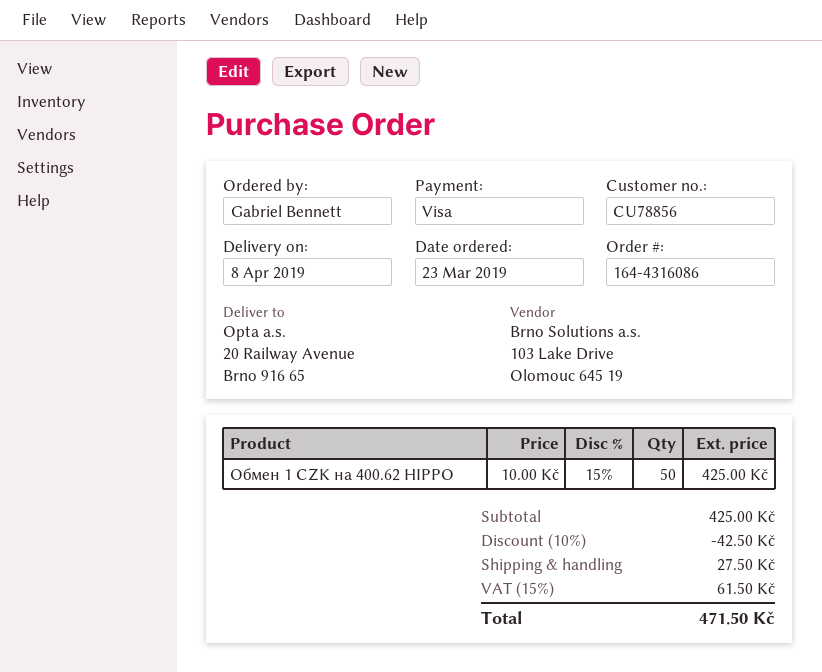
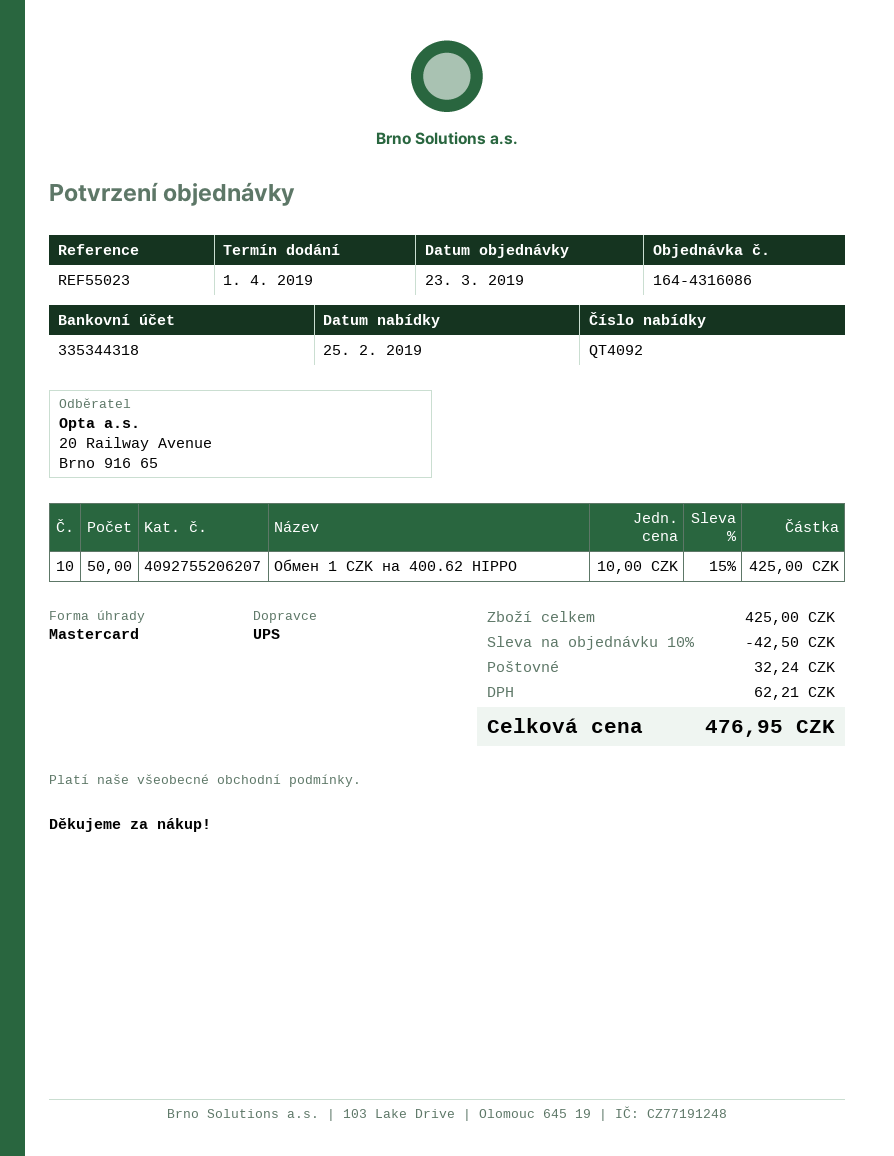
delivery date: 2019-04-08 -> 2019-04-01
payment method: Visa -> Mastercard
shipping: 27.50 -> 32.24
tax: 61.50 -> 62.21
total: 471.50 -> 476.95

